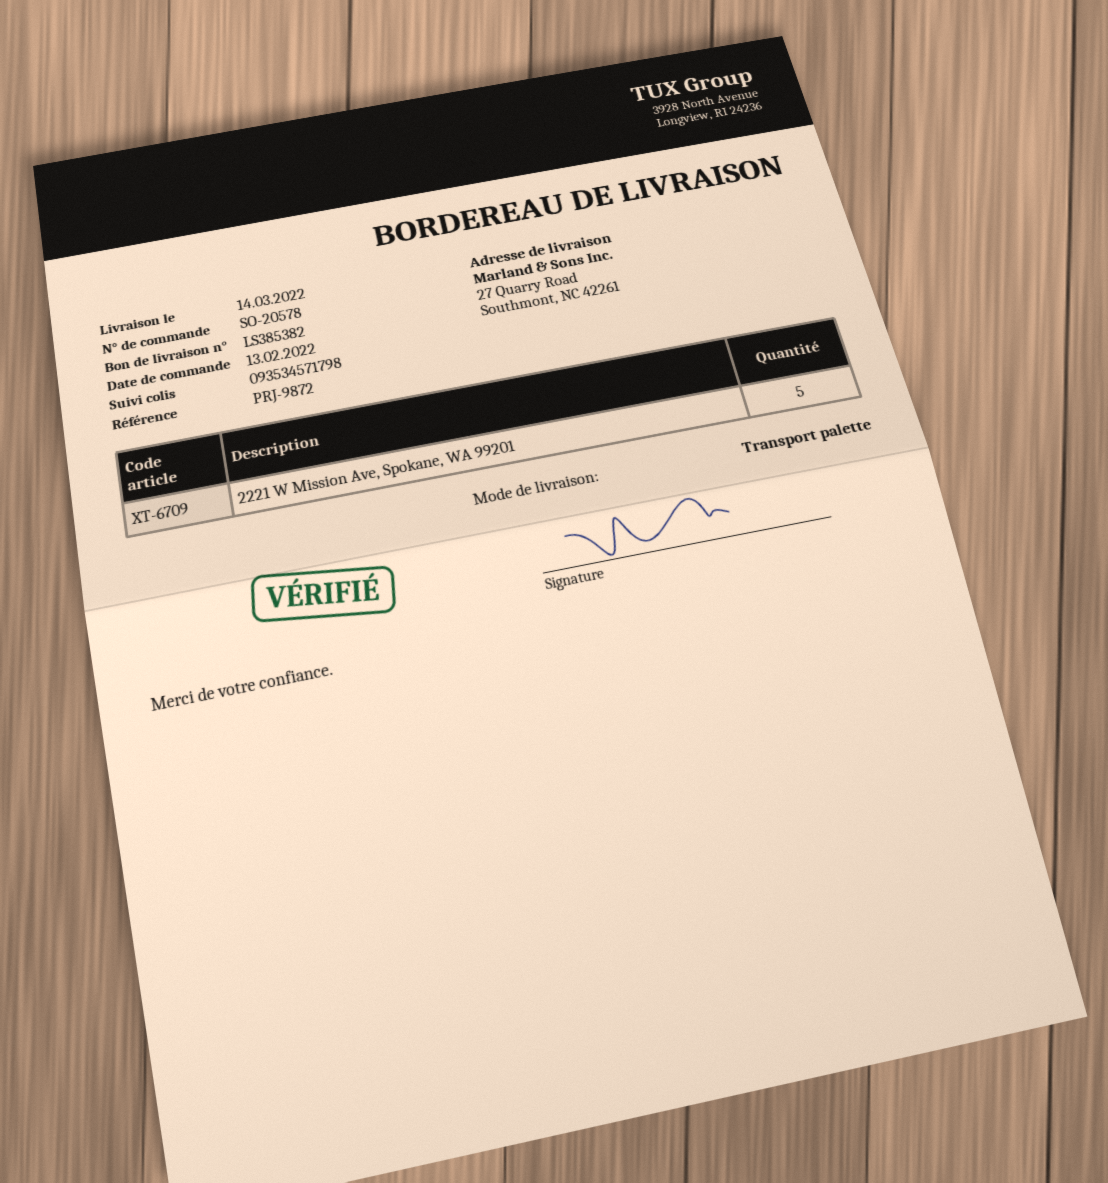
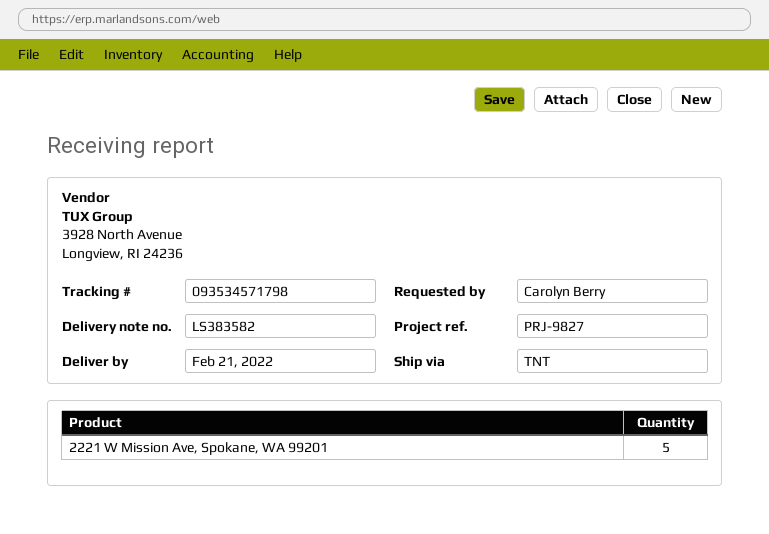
delivery note number: LS385382 -> LS383582
delivery date: 2022-03-14 -> 2022-02-21
reference: PRJ-9872 -> PRJ-9827
shipping method: pallet freight -> TNT

